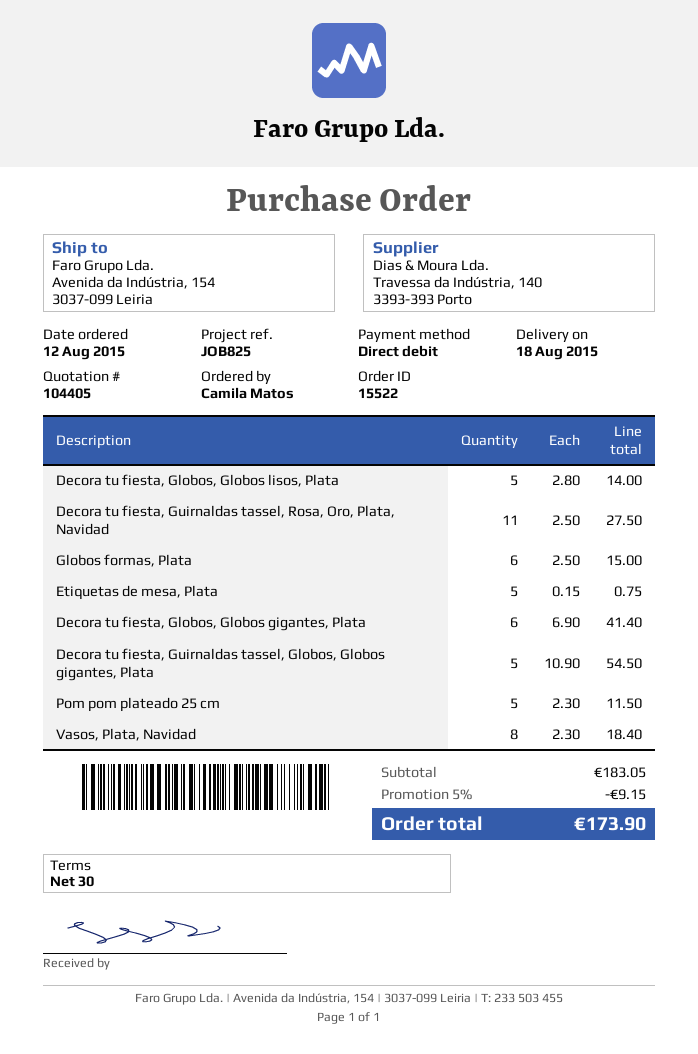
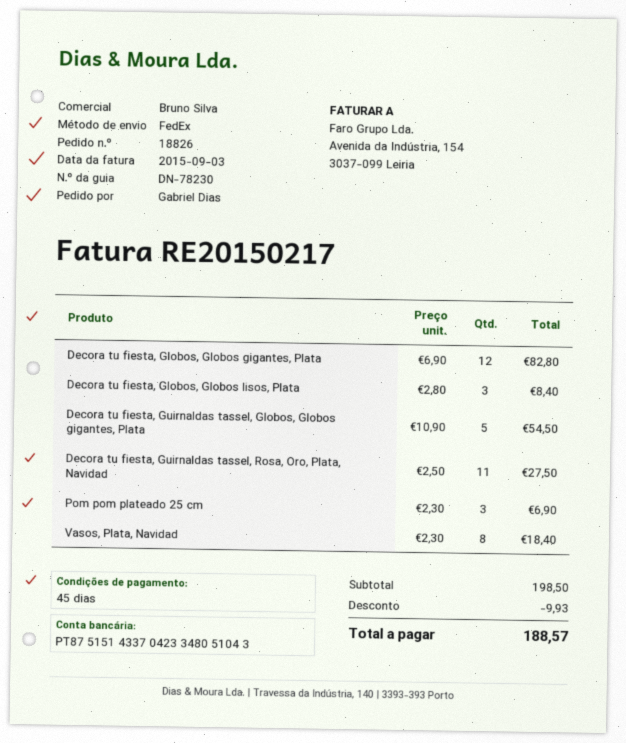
order number: 15522 -> 18826
payment terms: 30 days -> 45 days
ordered by: Camila Matos -> Gabriel Dias
Decora tu fiesta, Globos, Globos lisos, Plata: 5 x 2.80 = 14.00 -> 3 x 2.80 = 8.40
Globos formas, Plata: 6 x 2.50 = 15.00 -> none
Etiquetas de mesa, Plata: 5 x 0.15 = 0.75 -> none
Decora tu fiesta, Globos, Globos gigantes, Plata: 6 x 6.90 = 41.40 -> 12 x 6.90 = 82.80
Pom pom plateado 25 cm: 5 x 2.30 = 11.50 -> 3 x 2.30 = 6.90
subtotal: 183.05 -> 198.50
discount: 9.15 -> 9.93
total: 173.90 -> 188.57

